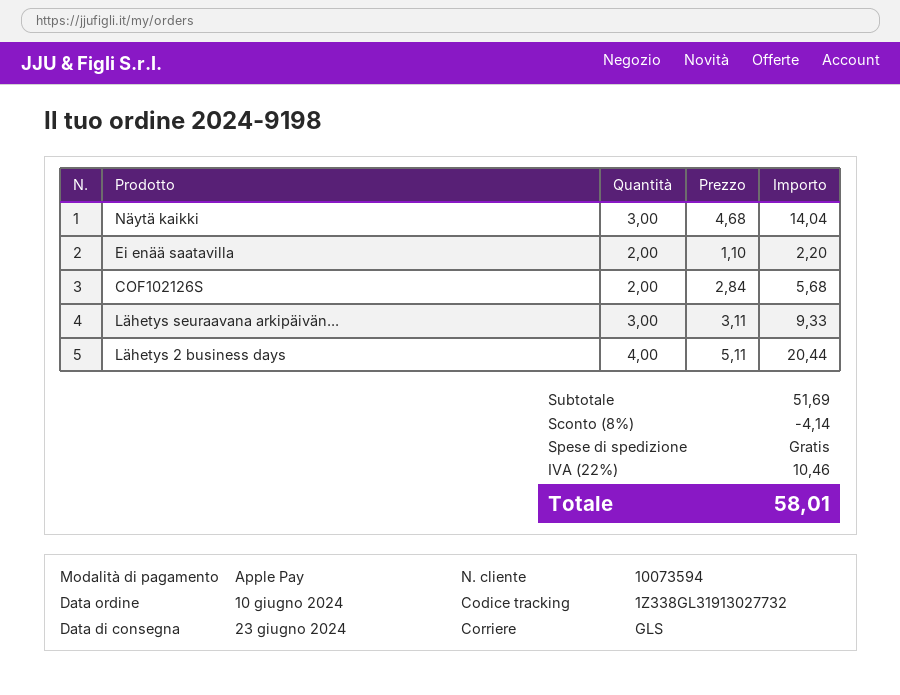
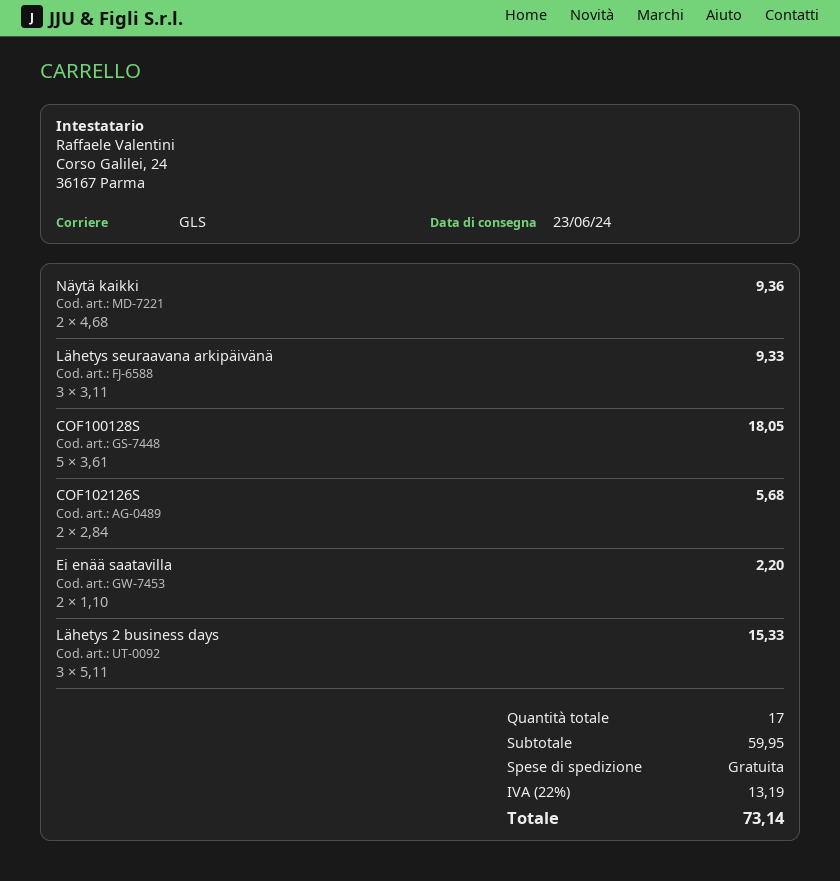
Näytä kaikki: 3 x 4.68 = 14.04 -> 2 x 4.68 = 9.36
Lähetys 2 business days: 4 x 5.11 = 20.44 -> 3 x 5.11 = 15.33
COF100128S: none -> 5 x 3.61 = 18.05
subtotal: 51.69 -> 59.95
discount: 8% = 4.14 -> none
tax: 22% = 10.46 -> 22% = 13.19
total: 58.01 -> 73.14

